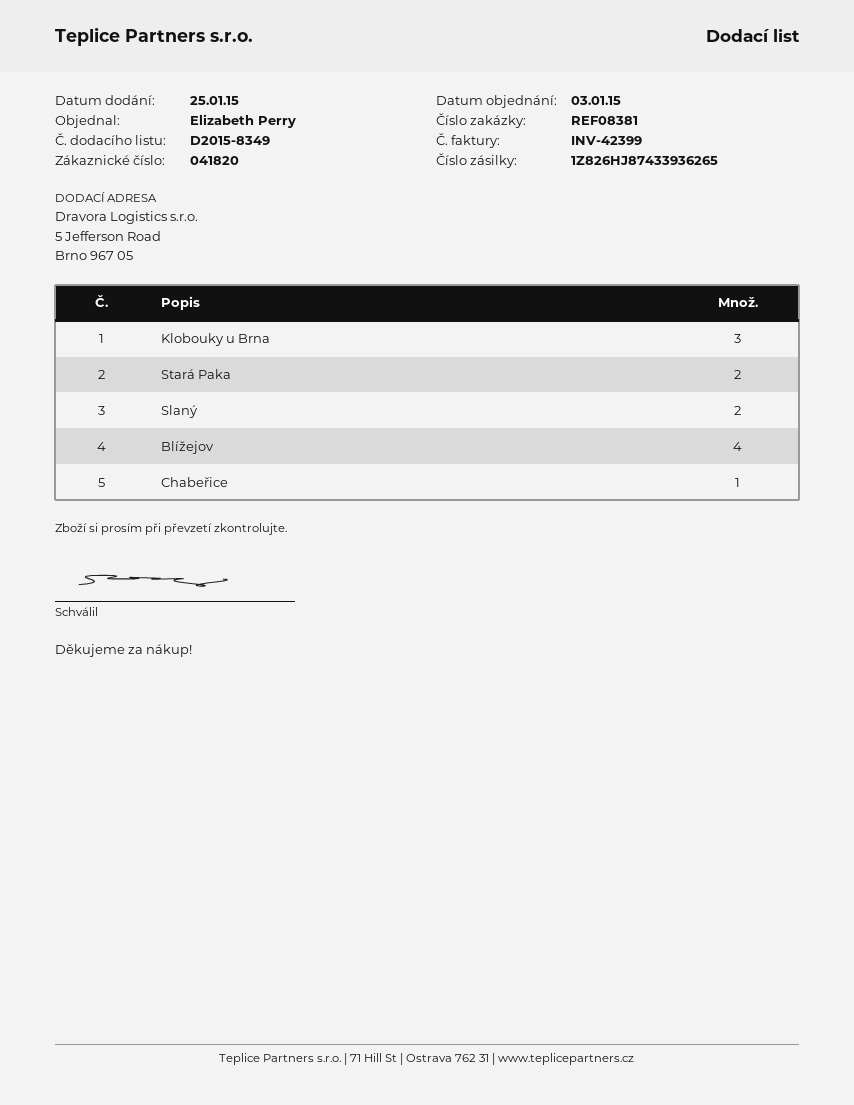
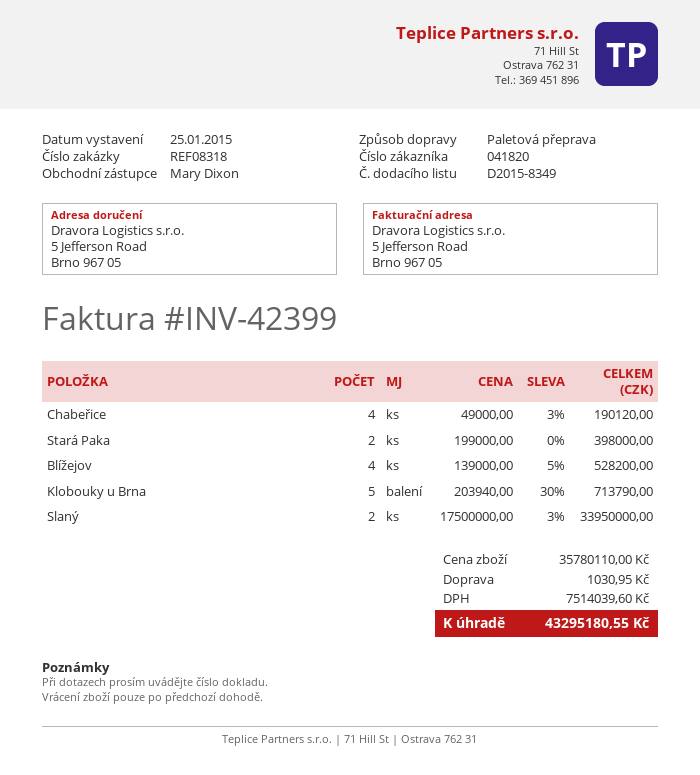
reference: REF08381 -> REF08318
Klobouky u Brna: 3 -> 5
Chabeřice: 1 -> 4

